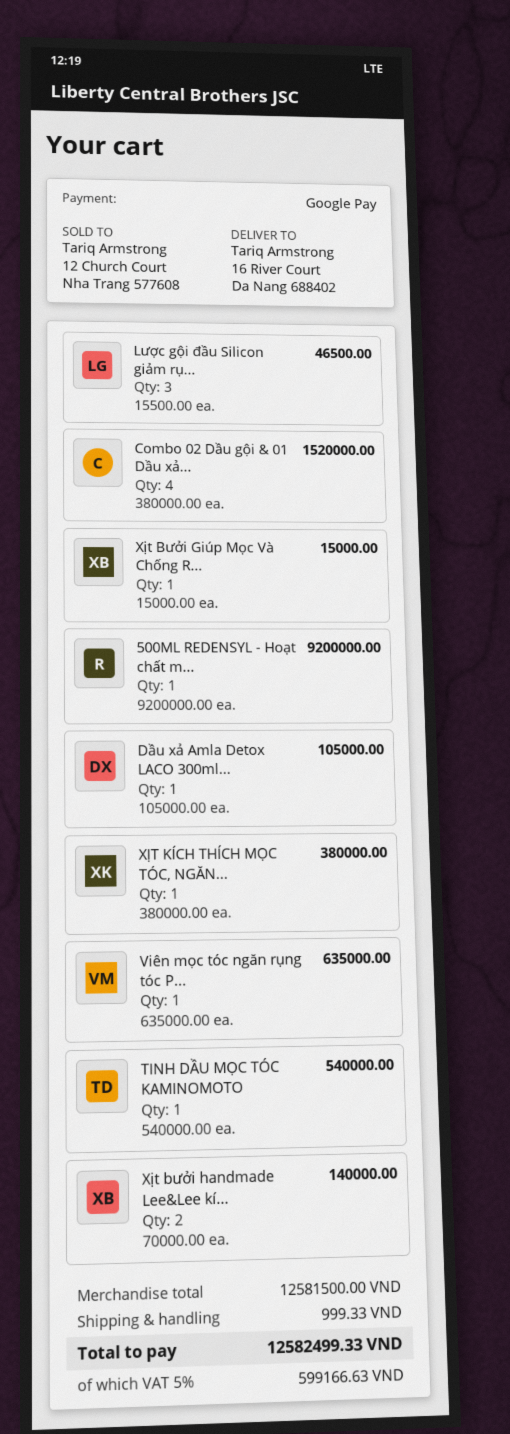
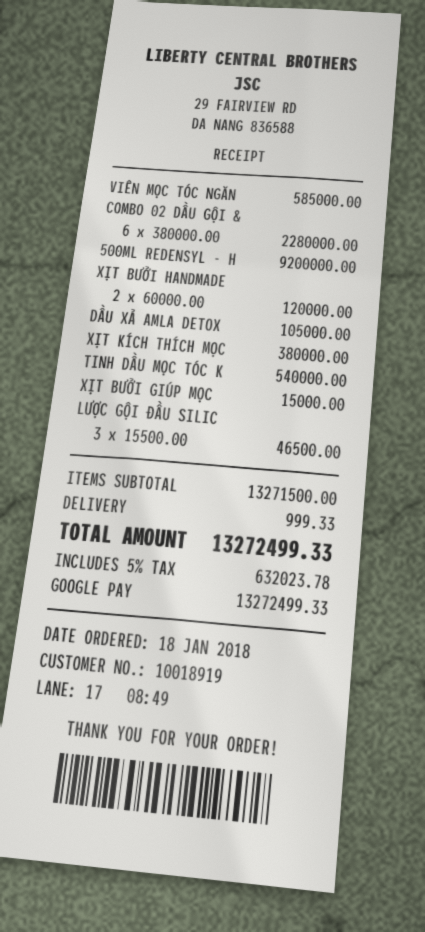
Combo 02 Dầu gội & 01 Dầu xả...: 4 x 380000.00 = 1520000.00 -> 6 x 380000.00 = 2280000.00
Viên mọc tóc ngăn rụng tóc P...: 1 x 635000.00 = 635000.00 -> 1 x 585000.00 = 585000.00
Xịt bưởi handmade Lee&Lee kí...: 2 x 70000.00 = 140000.00 -> 2 x 60000.00 = 120000.00
subtotal: 12581500.00 -> 13271500.00
tax: 5% = 599166.63 -> 5% = 632023.78
total: 12582499.33 -> 13272499.33

